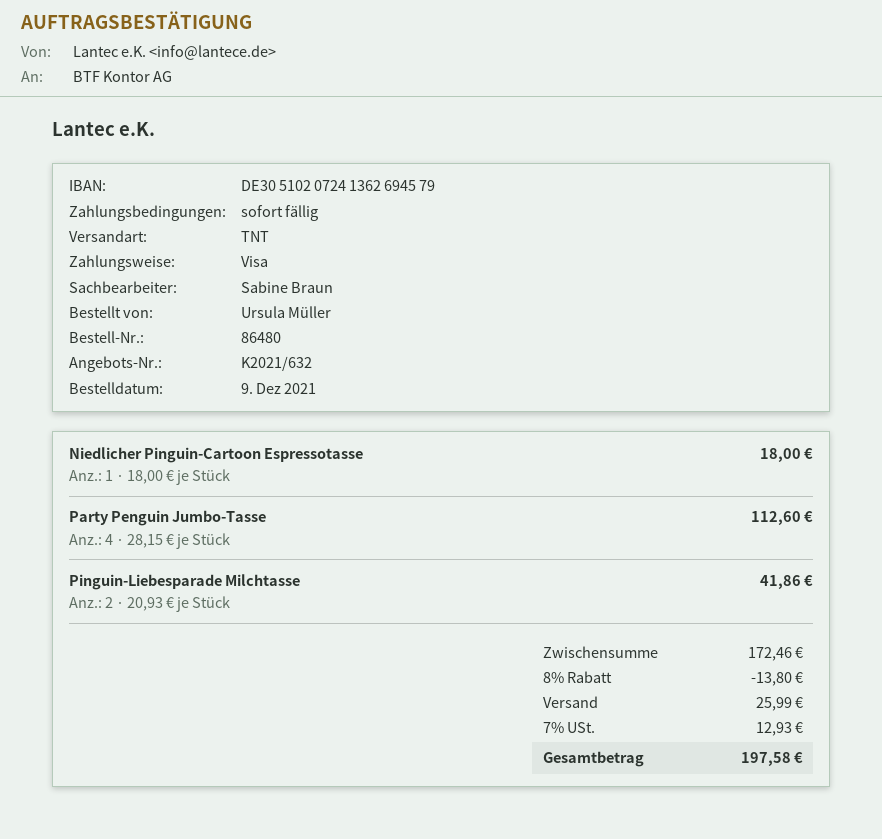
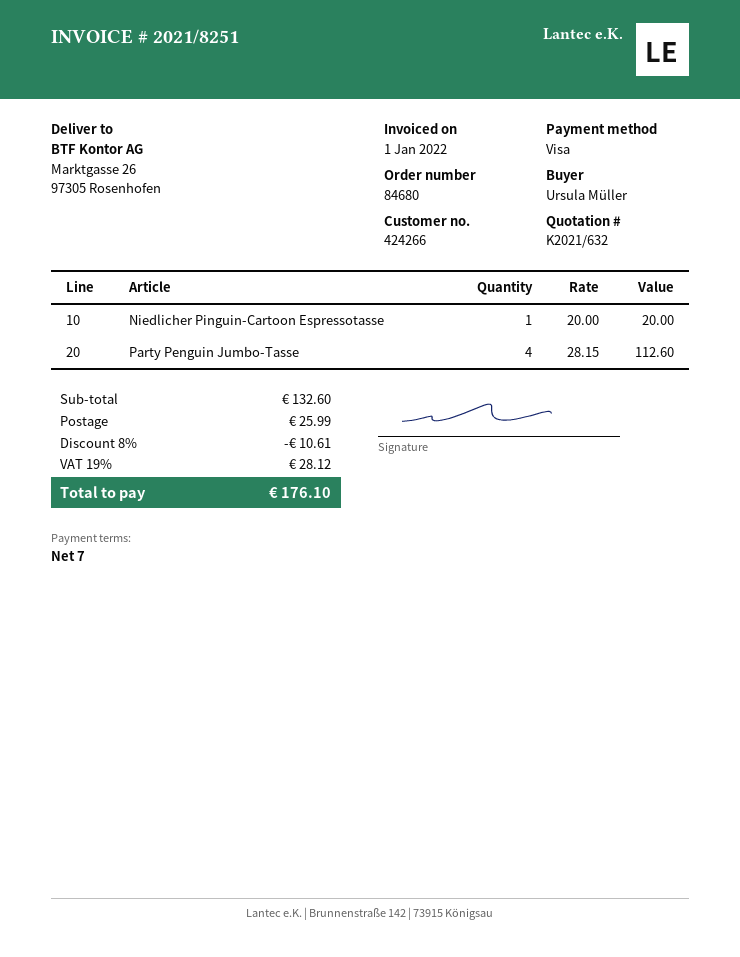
order number: 86480 -> 84680
payment terms: on receipt -> 7 days
Niedlicher Pinguin-Cartoon Espressotasse: 1 x 18.00 = 18.00 -> 1 x 20.00 = 20.00
Pinguin-Liebesparade Milchtasse: 2 x 20.93 = 41.86 -> none
subtotal: 172.46 -> 132.60
discount: 8% = 13.80 -> 8% = 10.61
tax: 7% = 12.93 -> 19% = 28.12
total: 197.58 -> 176.10

